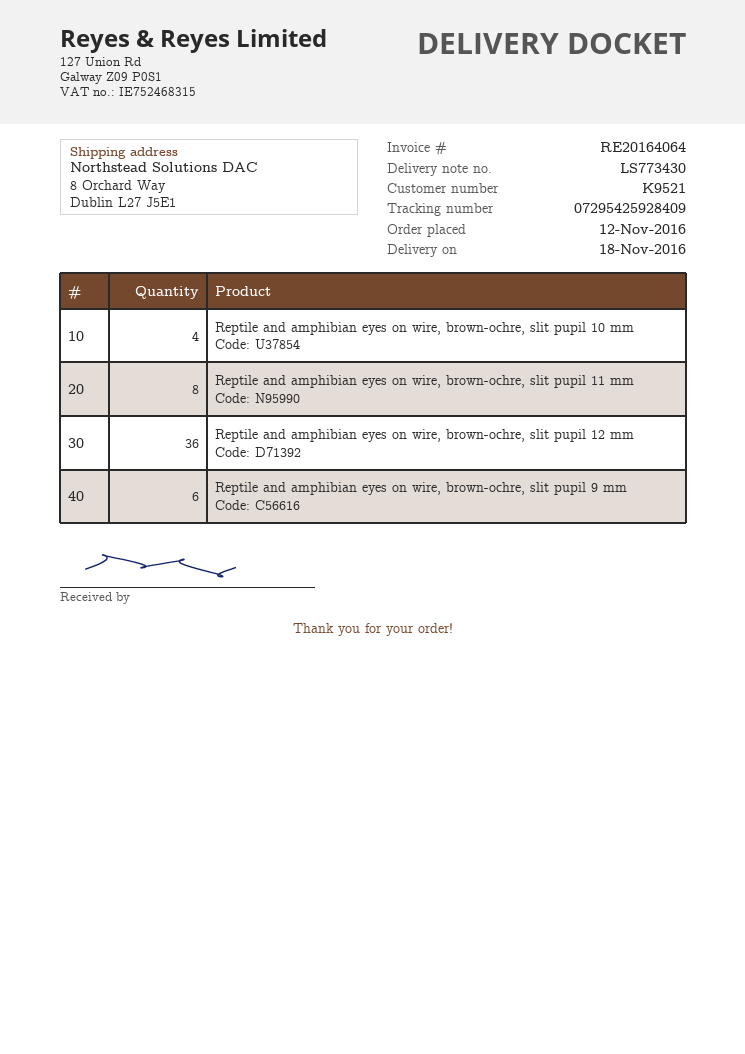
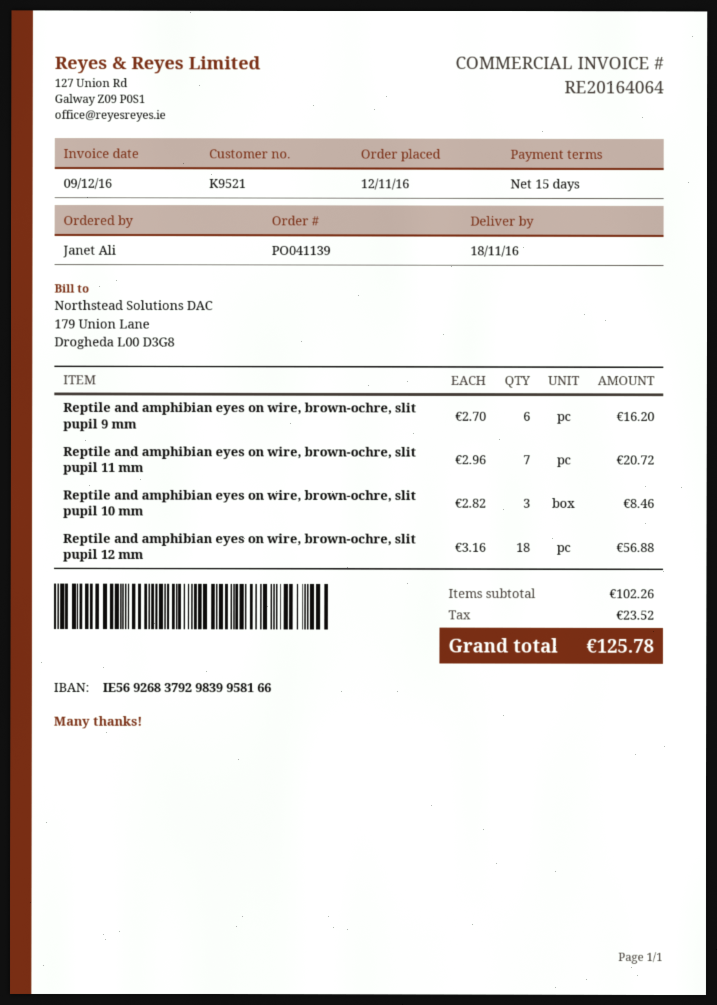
Reptile and amphibian eyes on wire, brown-ochre, slit pupil 10 mm: 4 -> 3
Reptile and amphibian eyes on wire, brown-ochre, slit pupil 11 mm: 8 -> 7
Reptile and amphibian eyes on wire, brown-ochre, slit pupil 12 mm: 36 -> 18

